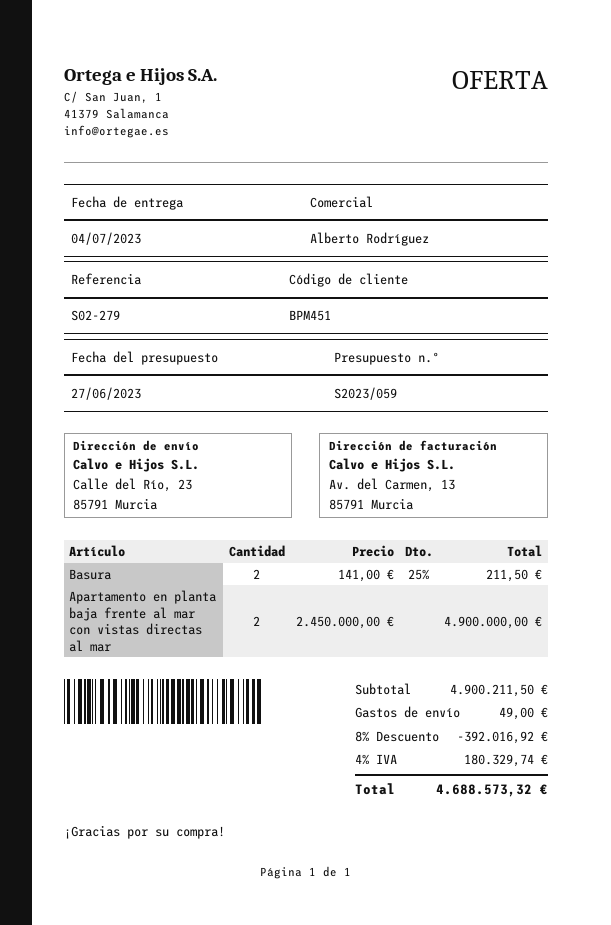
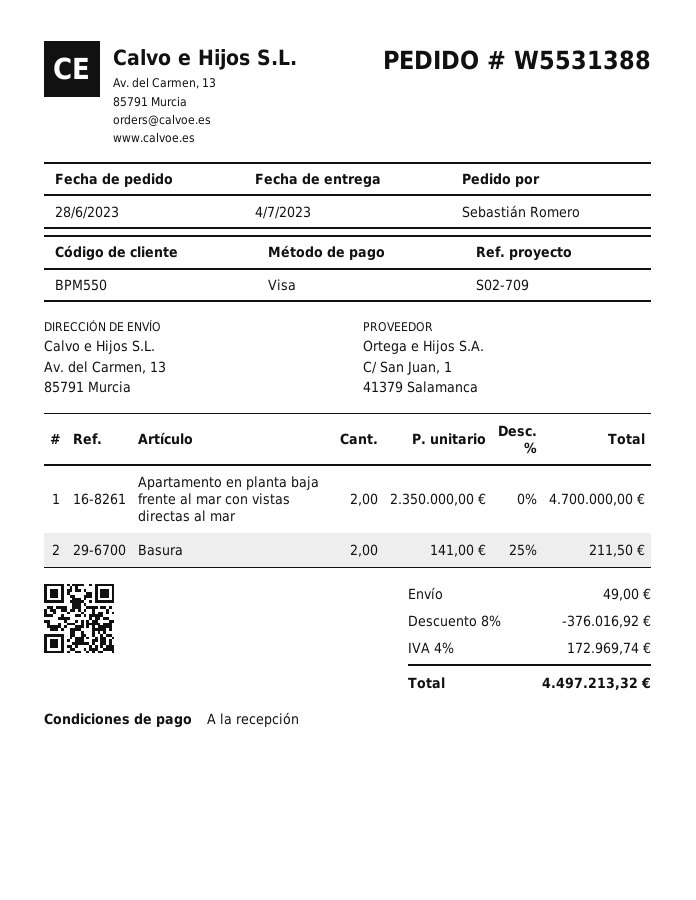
customer number: BPM451 -> BPM550
reference: S02-279 -> S02-709
ship to: Calle del Río, 23, 85791 Murcia -> Av. del Carmen, 13, 85791 Murcia
Apartamento en planta baja frente al mar con vistas directas al mar: 2 x 2450000.00 = 4900000.00 -> 2 x 2350000.00 = 4700000.00
discount: 8% = 392016.92 -> 8% = 376016.92
tax: 4% = 180329.74 -> 4% = 172969.74
total: 4688573.32 -> 4497213.32

